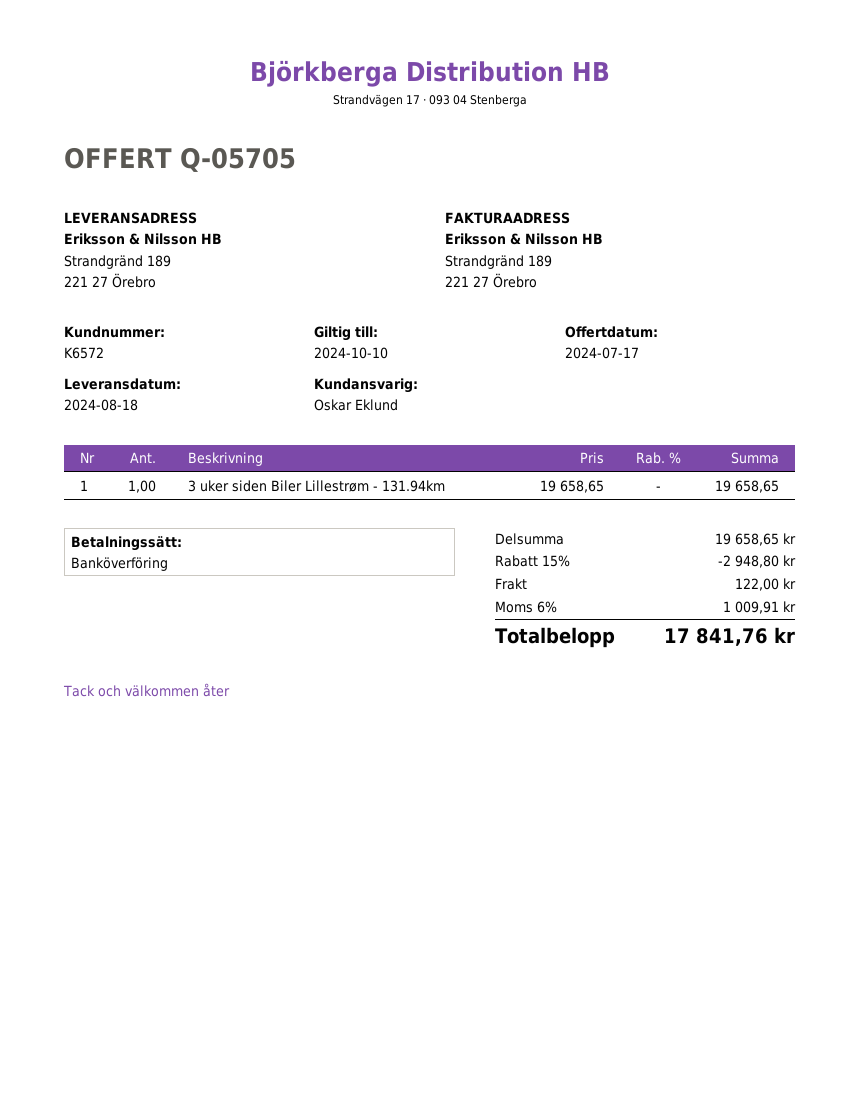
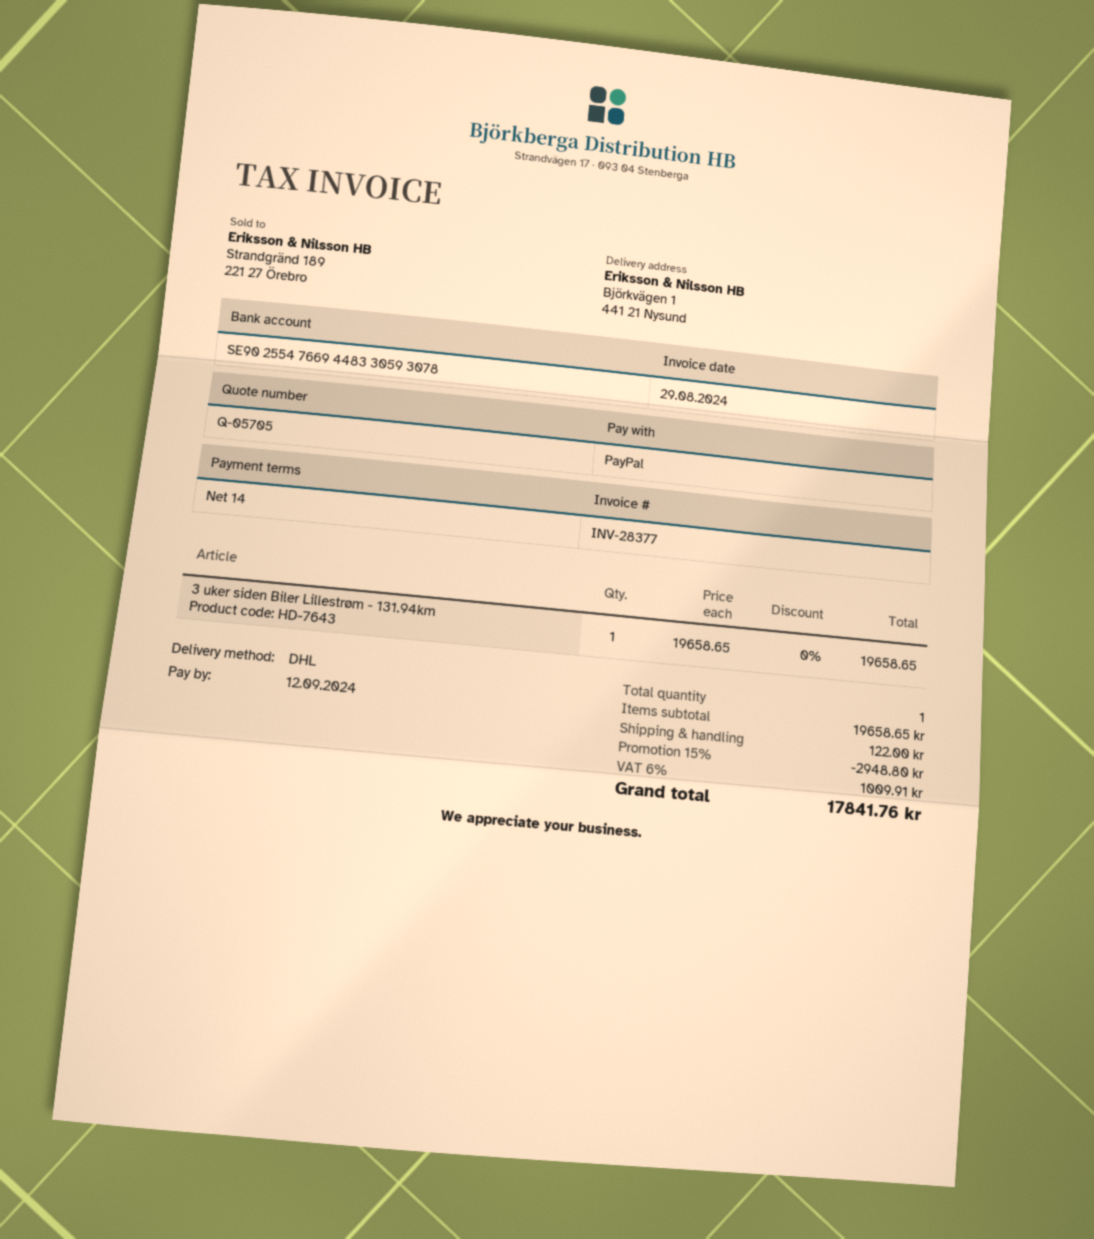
payment method: bank transfer -> PayPal
ship to: Strandgränd 189, 221 27 Örebro -> Björkvägen 1, 441 21 Nysund

